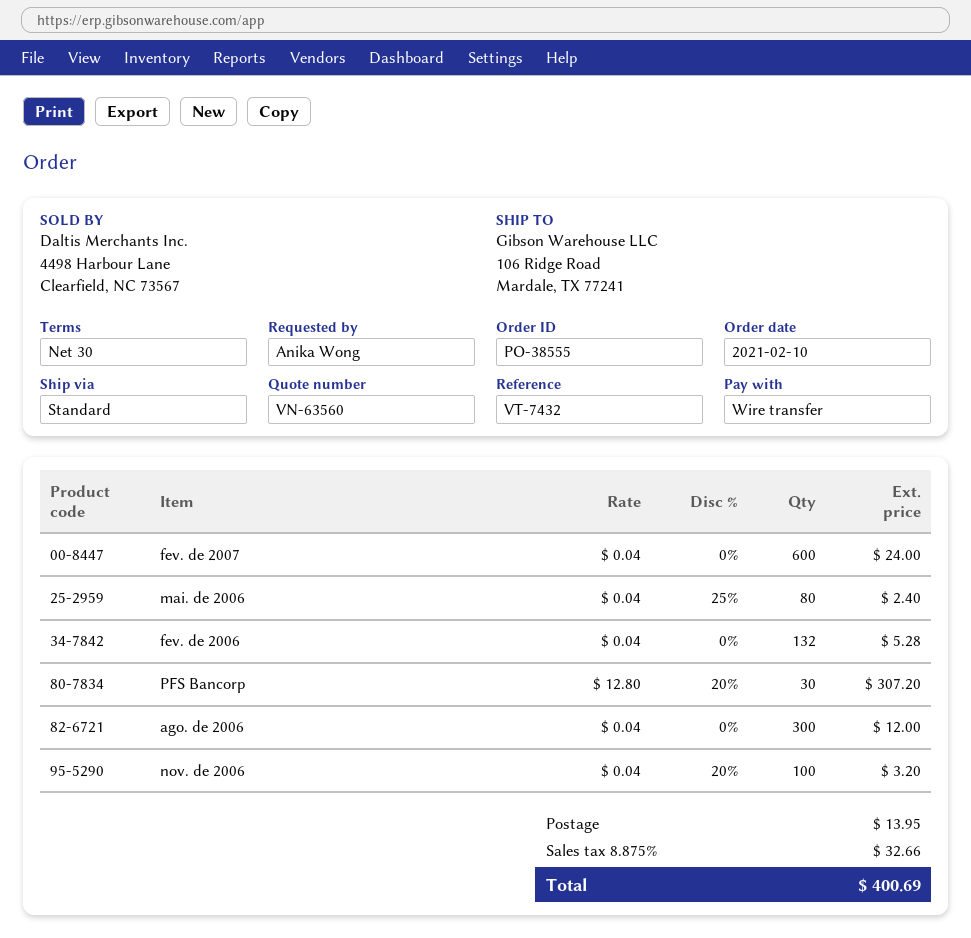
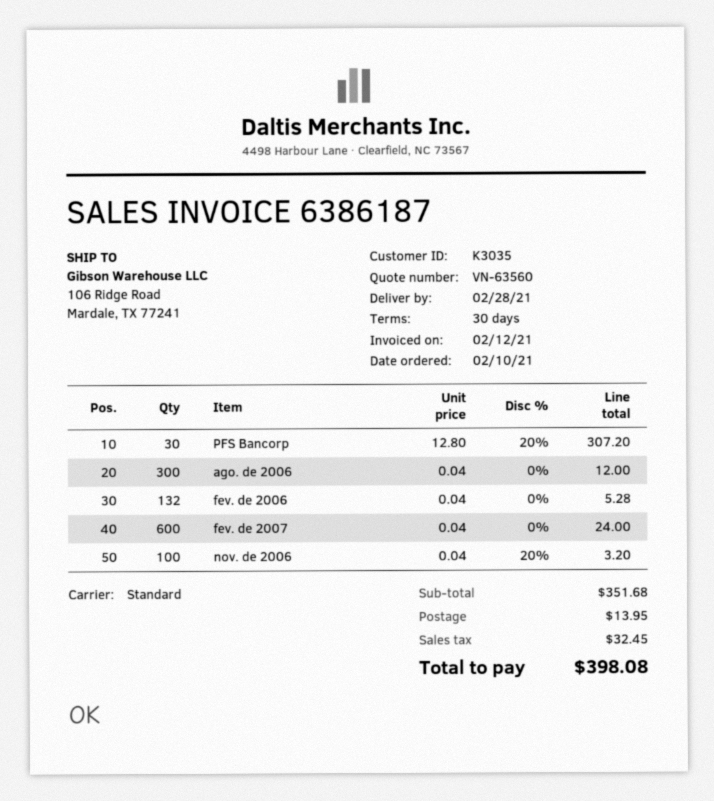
mai. de 2006: 80 x 0.04 - 25% = 2.40 -> none
tax: 32.66 -> 32.45
total: 400.69 -> 398.08

